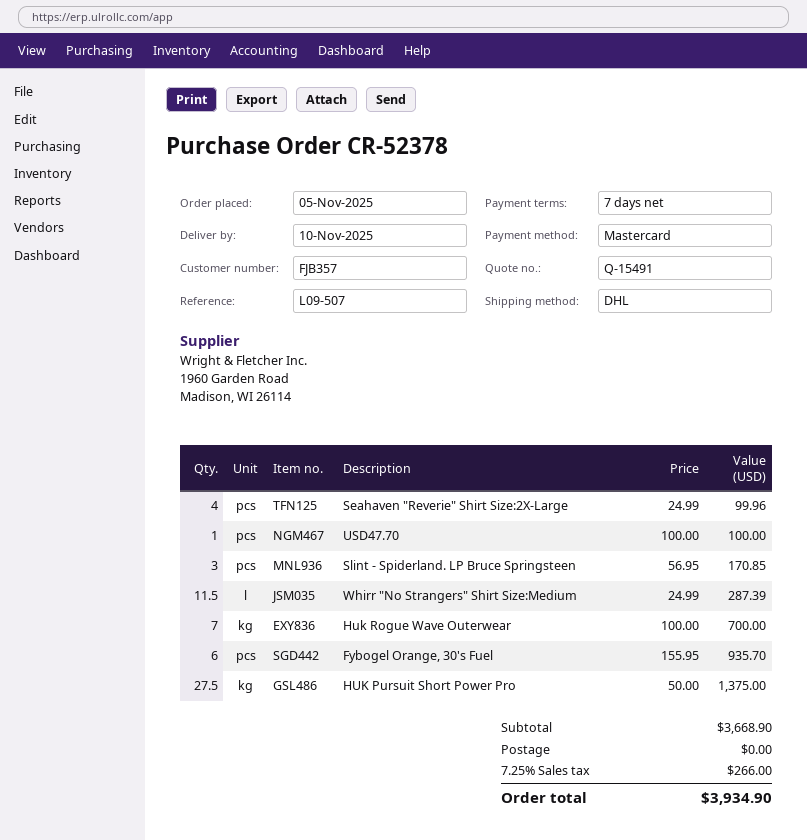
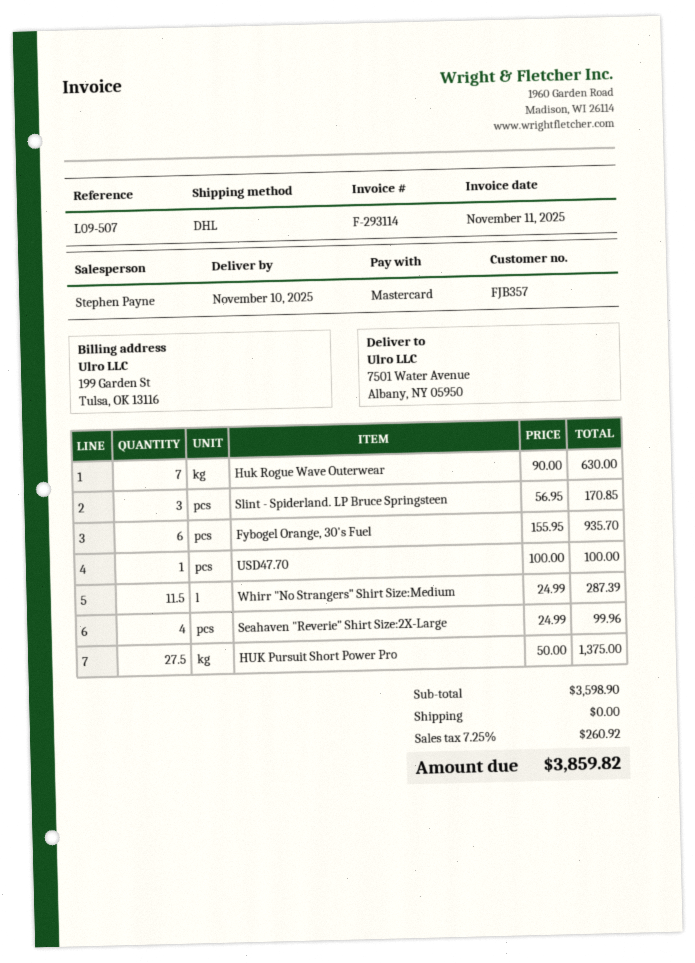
Huk Rogue Wave Outerwear: 7 x 100.00 = 700.00 -> 7 x 90.00 = 630.00
subtotal: 3668.90 -> 3598.90
tax: 7.25% = 266.00 -> 7.25% = 260.92
total: 3934.90 -> 3859.82

